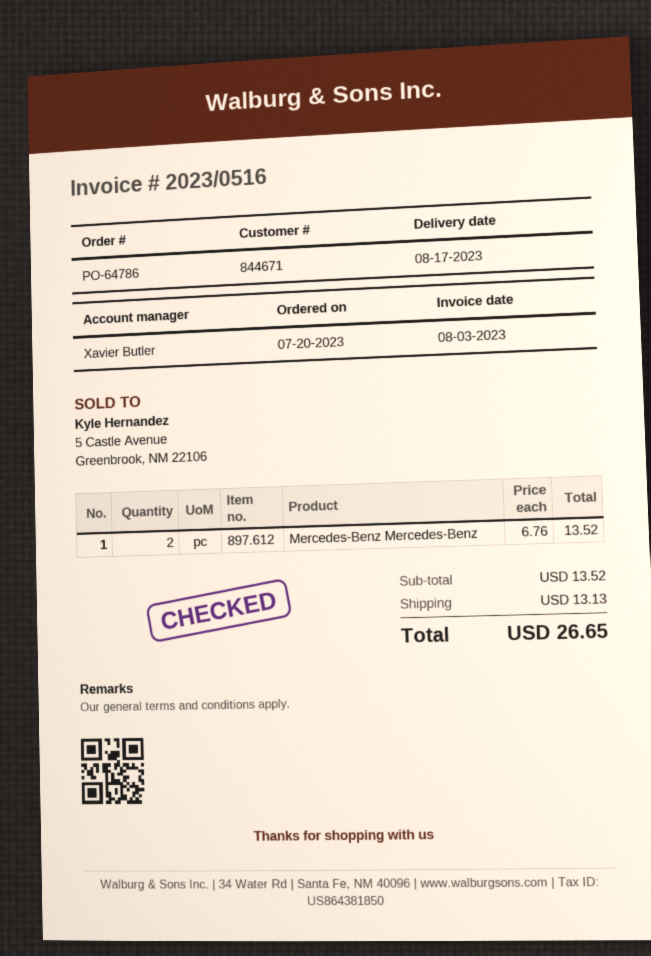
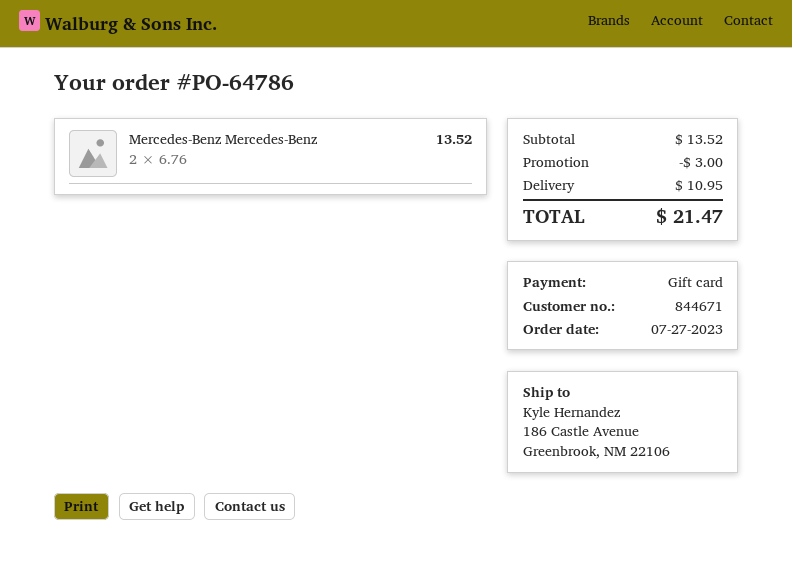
order date: 2023-07-20 -> 2023-07-27
discount: none -> 3.00
shipping: 13.13 -> 10.95
total: 26.65 -> 21.47

